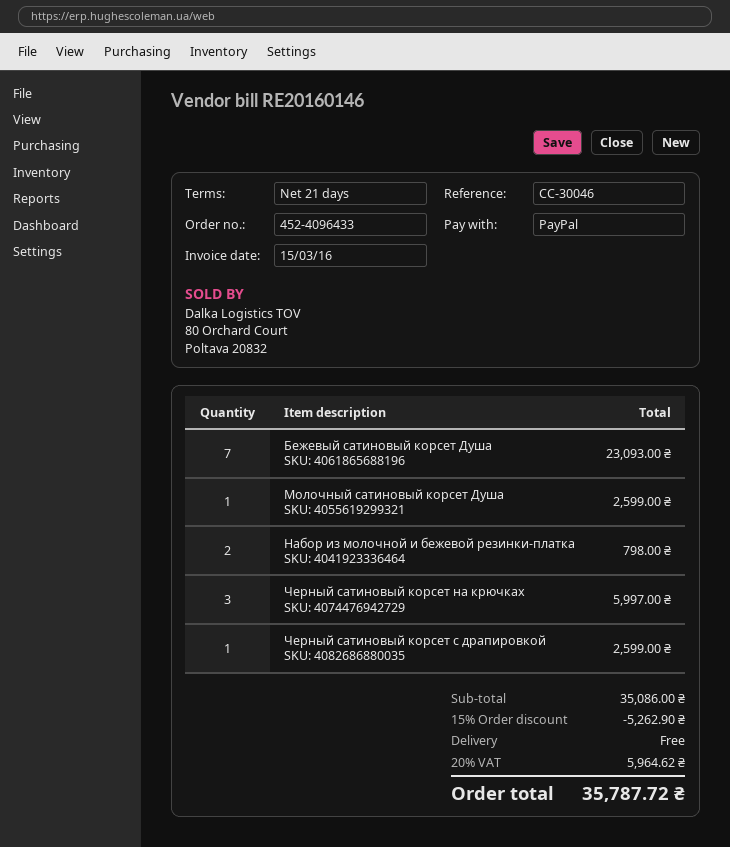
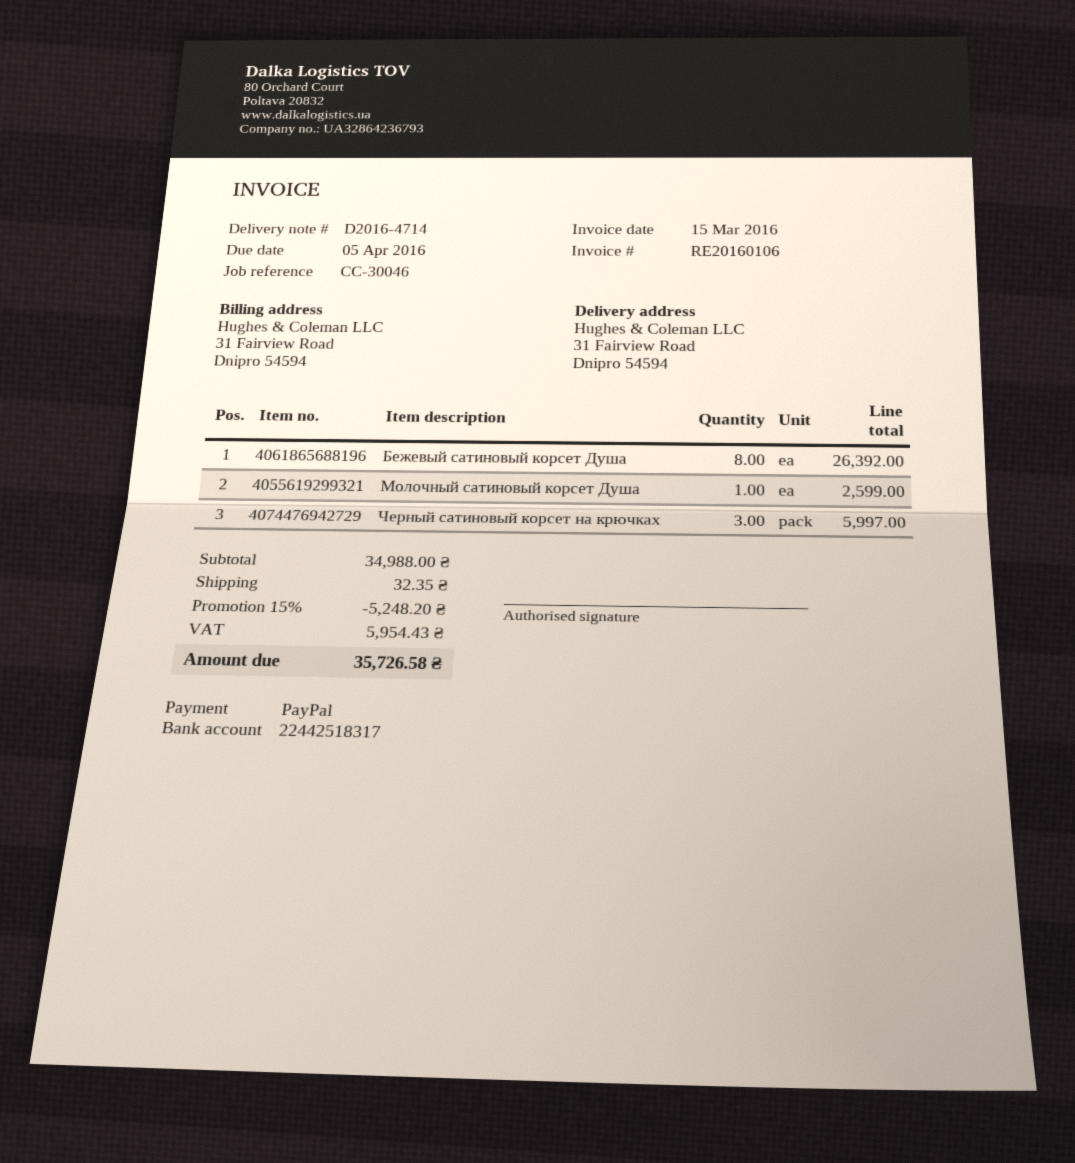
invoice number: RE20160146 -> RE20160106
Бежевый сатиновый корсет Душа: 7 for 23093.00 -> 8 for 26392.00
Набор из молочной и бежевой резинки-платка: 2 for 798.00 -> none
Черный сатиновый корсет с драпировкой: 1 for 2599.00 -> none
subtotal: 35086.00 -> 34988.00
discount: 15% = 5262.90 -> 15% = 5248.20
shipping: 0.00 -> 32.35
tax: 5964.62 -> 5954.43
total: 35787.72 -> 35726.58

